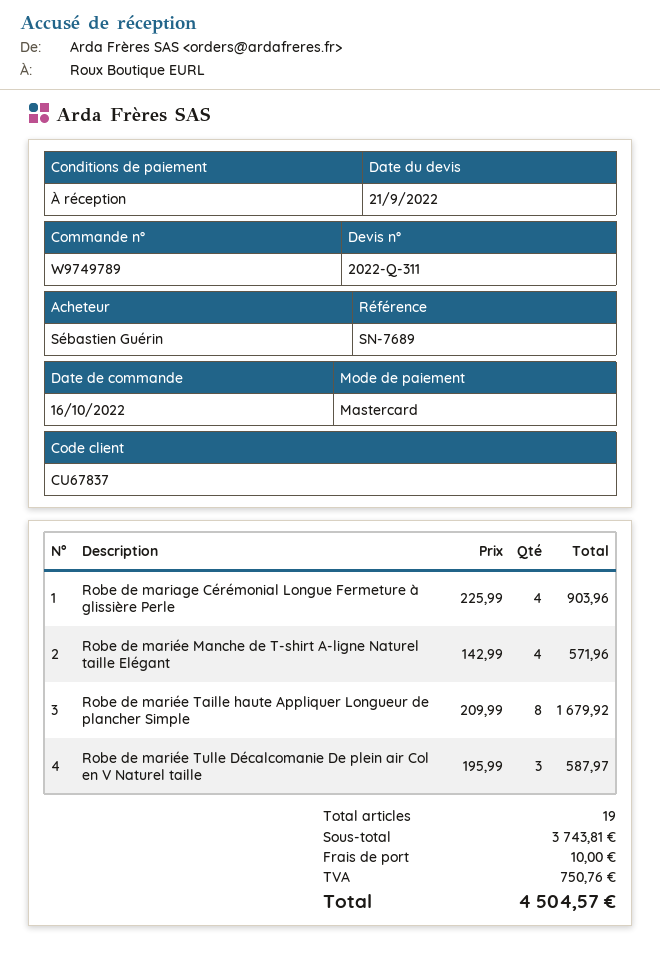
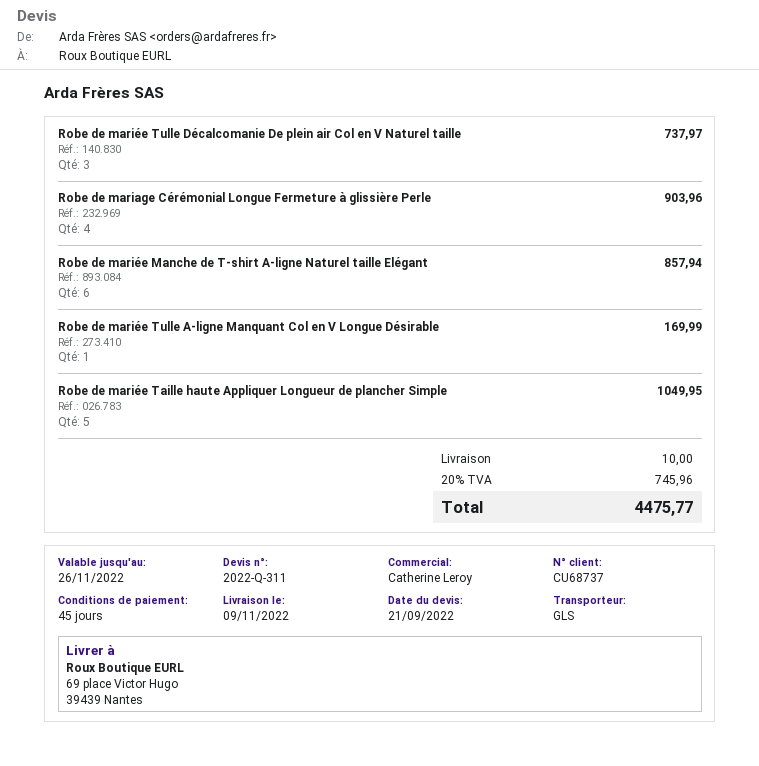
payment terms: on receipt -> 45 days
customer number: CU67837 -> CU68737
Robe de mariée Manche de T-shirt A-ligne Naturel taille Elégant: 4 for 571.96 -> 6 for 857.94
Robe de mariée Taille haute Appliquer Longueur de plancher Simple: 8 for 1679.92 -> 5 for 1049.95
Robe de mariée Tulle Décalcomanie De plein air Col en V Naturel taille: 3 for 587.97 -> 3 for 737.97
Robe de mariée Tulle A-ligne Manquant Col en V Longue Désirable: none -> 1 for 169.99
tax: 750.76 -> 745.96
total: 4504.57 -> 4475.77

